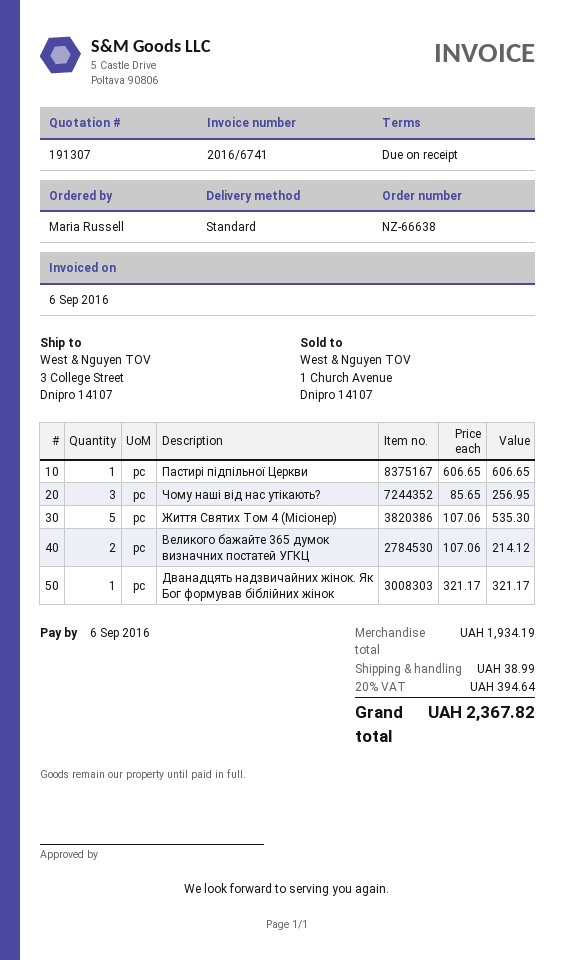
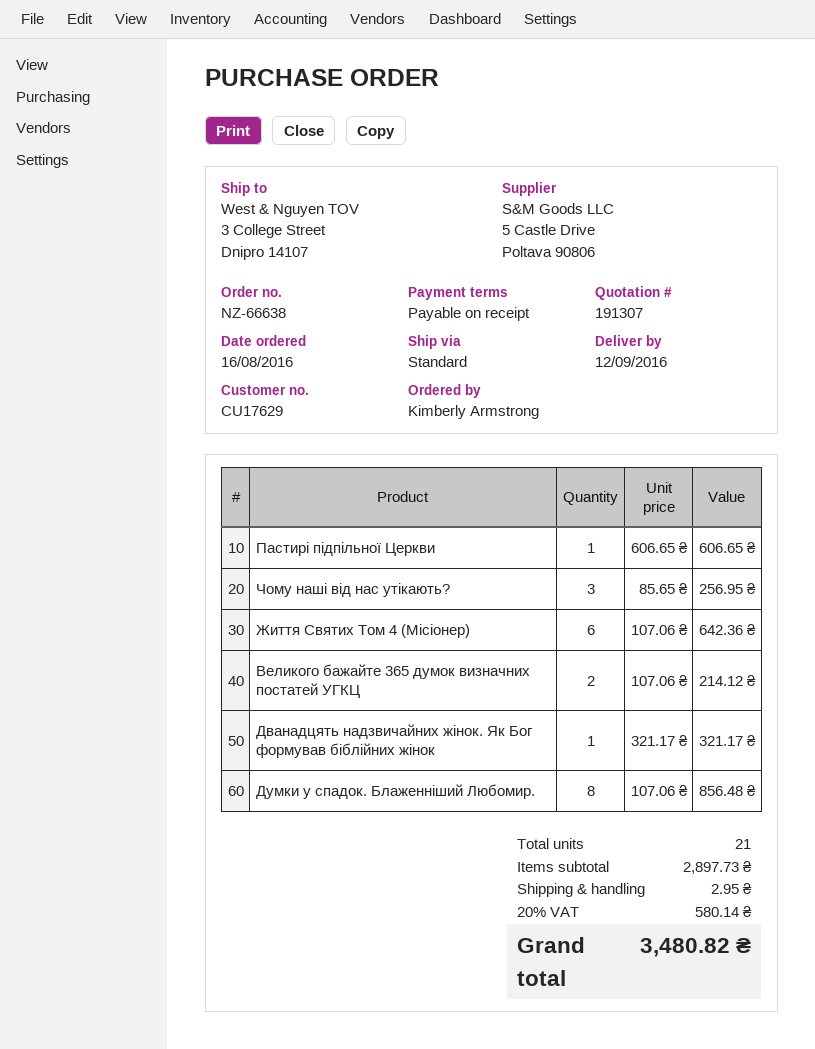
ordered by: Maria Russell -> Kimberly Armstrong
Життя Святих Том 4 (Місіонер): 5 x 107.06 = 535.30 -> 6 x 107.06 = 642.36
Думки у спадок. Блаженніший Любомир.: none -> 8 x 107.06 = 856.48
subtotal: 1934.19 -> 2897.73
shipping: 38.99 -> 2.95
tax: 20% = 394.64 -> 20% = 580.14
total: 2367.82 -> 3480.82

